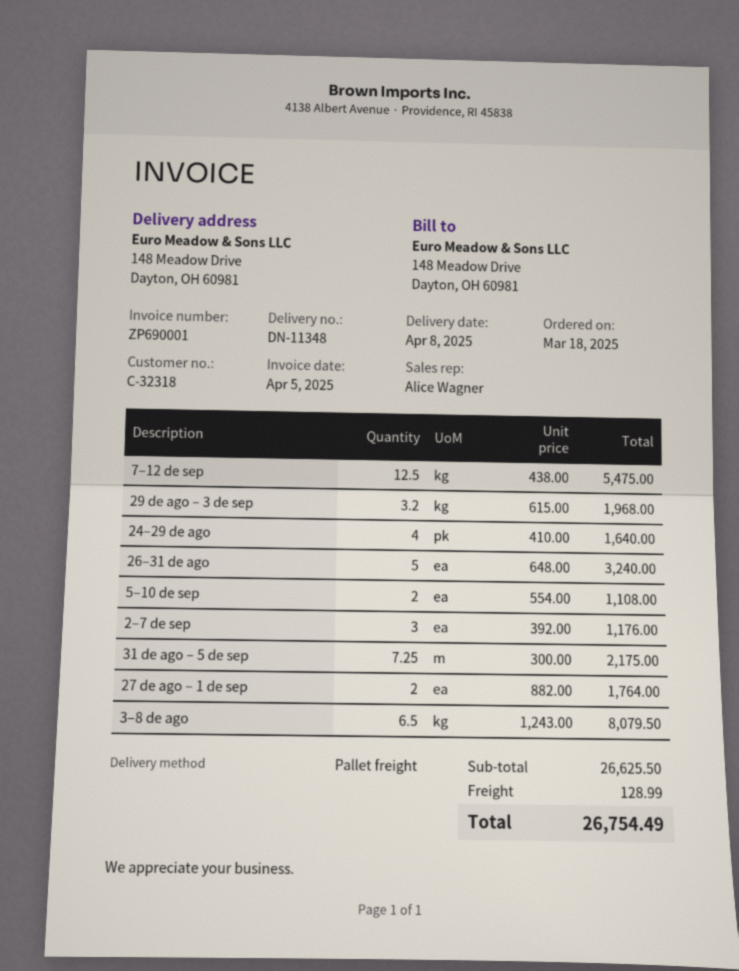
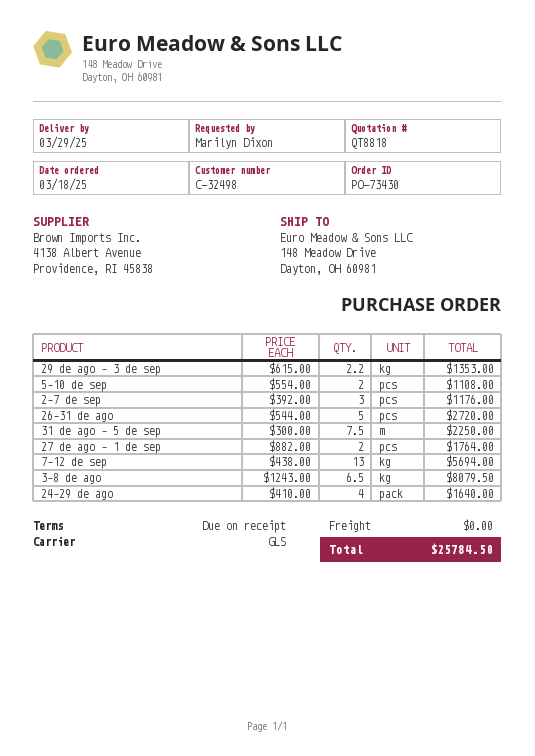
delivery date: 2025-04-08 -> 2025-03-29
customer number: C-32318 -> C-32498
shipping method: pallet freight -> GLS
7–12 de sep: 12.5 x 438.00 = 5475.00 -> 13 x 438.00 = 5694.00
29 de ago – 3 de sep: 3.2 x 615.00 = 1968.00 -> 2.2 x 615.00 = 1353.00
26–31 de ago: 5 x 648.00 = 3240.00 -> 5 x 544.00 = 2720.00
31 de ago – 5 de sep: 7.25 x 300.00 = 2175.00 -> 7.5 x 300.00 = 2250.00
shipping: 128.99 -> 0.00
total: 26754.49 -> 25784.50

